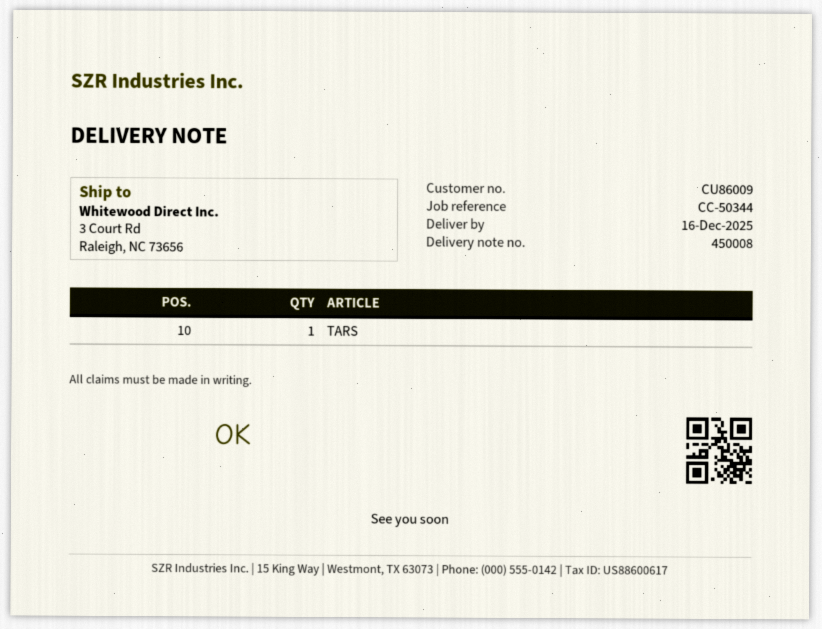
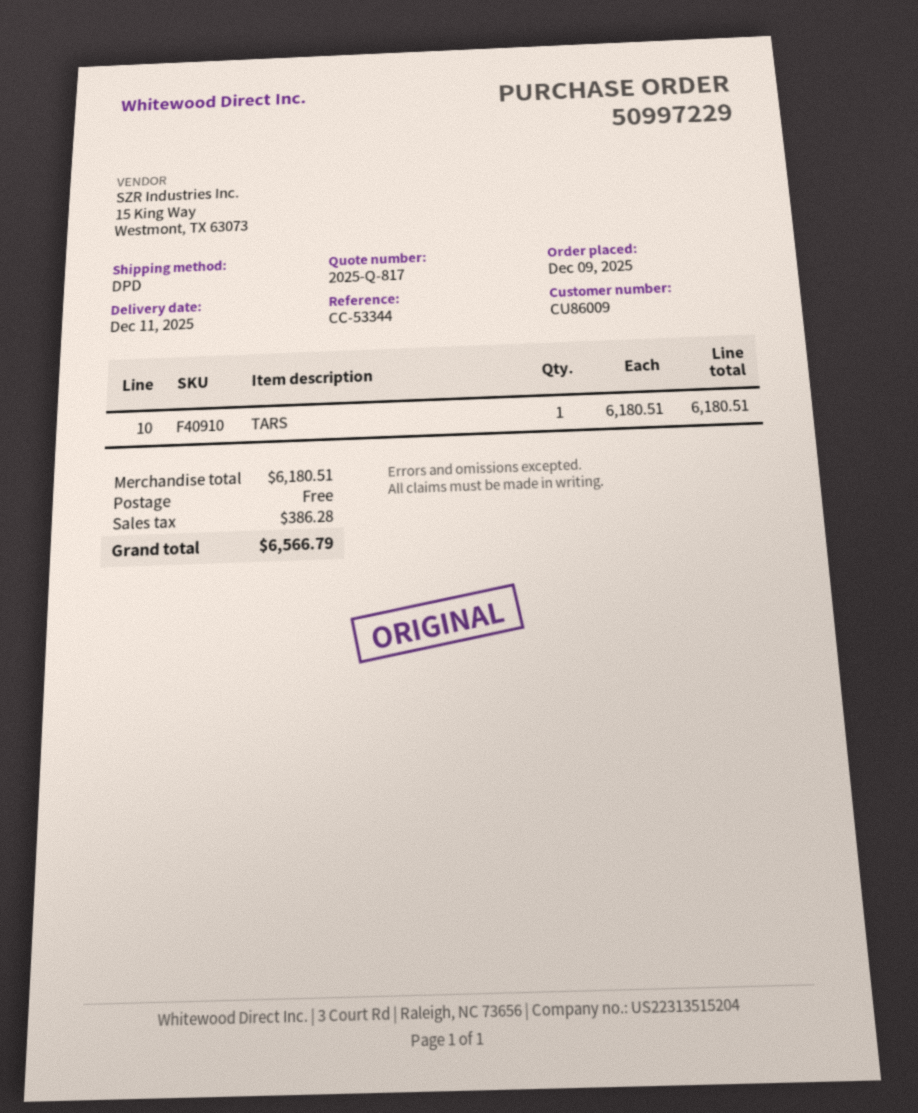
delivery date: 2025-12-16 -> 2025-12-11
reference: CC-50344 -> CC-53344

